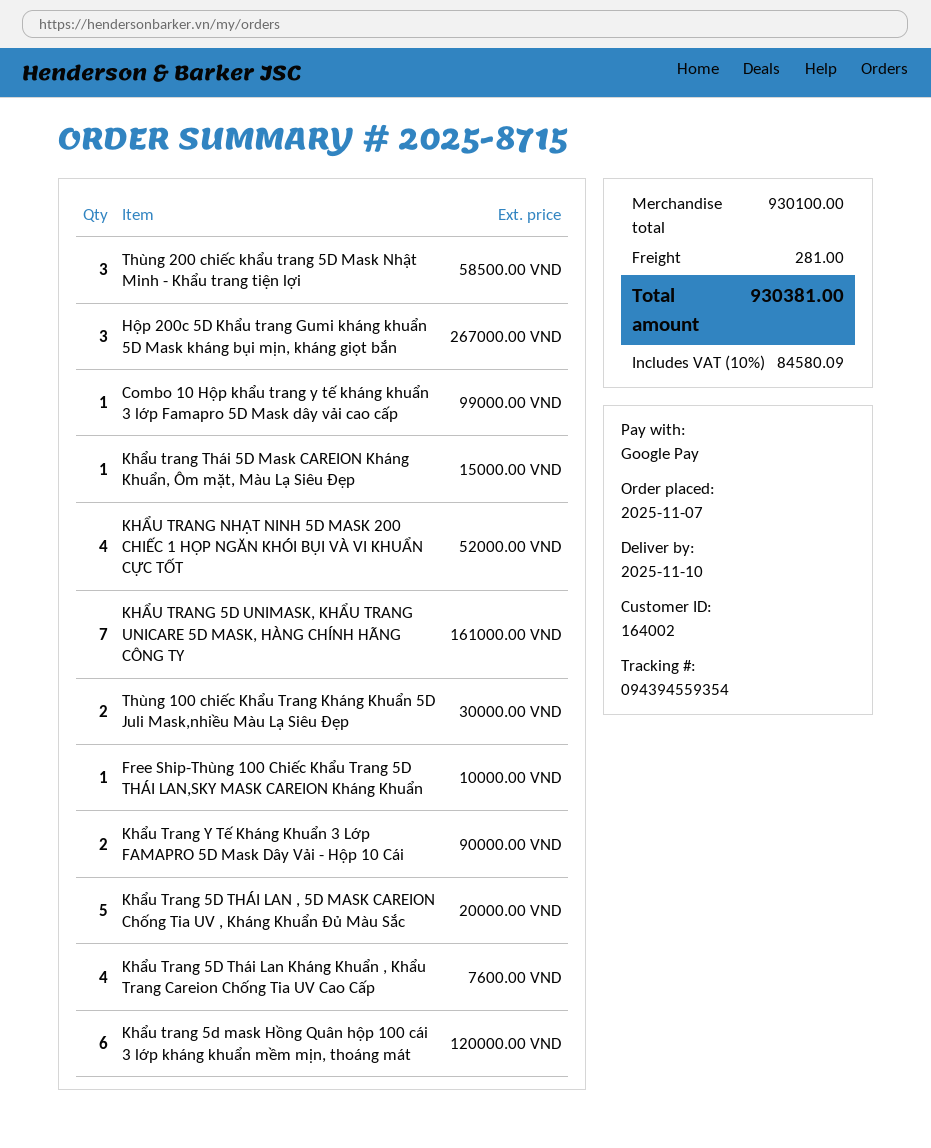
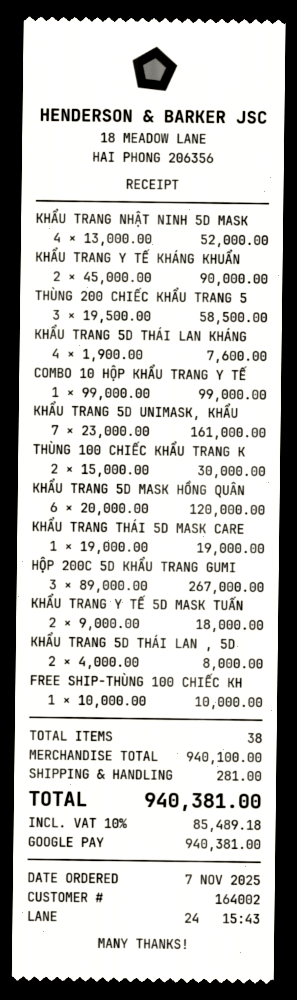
Khẩu trang Thái 5D Mask CAREION Kháng Khuẩn, Ôm mặt, Màu Lạ Siêu Đẹp: 1 for 15000.00 -> 1 for 19000.00
Khẩu Trang 5D THÁI LAN , 5D MASK CAREION Chống Tia UV , Kháng Khuẩn Đủ Màu Sắc: 5 for 20000.00 -> 2 for 8000.00
KHẨU TRANG Y TẾ 5D MASK TUẤN: none -> 2 for 18000.00
subtotal: 930100.00 -> 940100.00
tax: 10% = 84580.09 -> 10% = 85489.18
total: 930381.00 -> 940381.00

